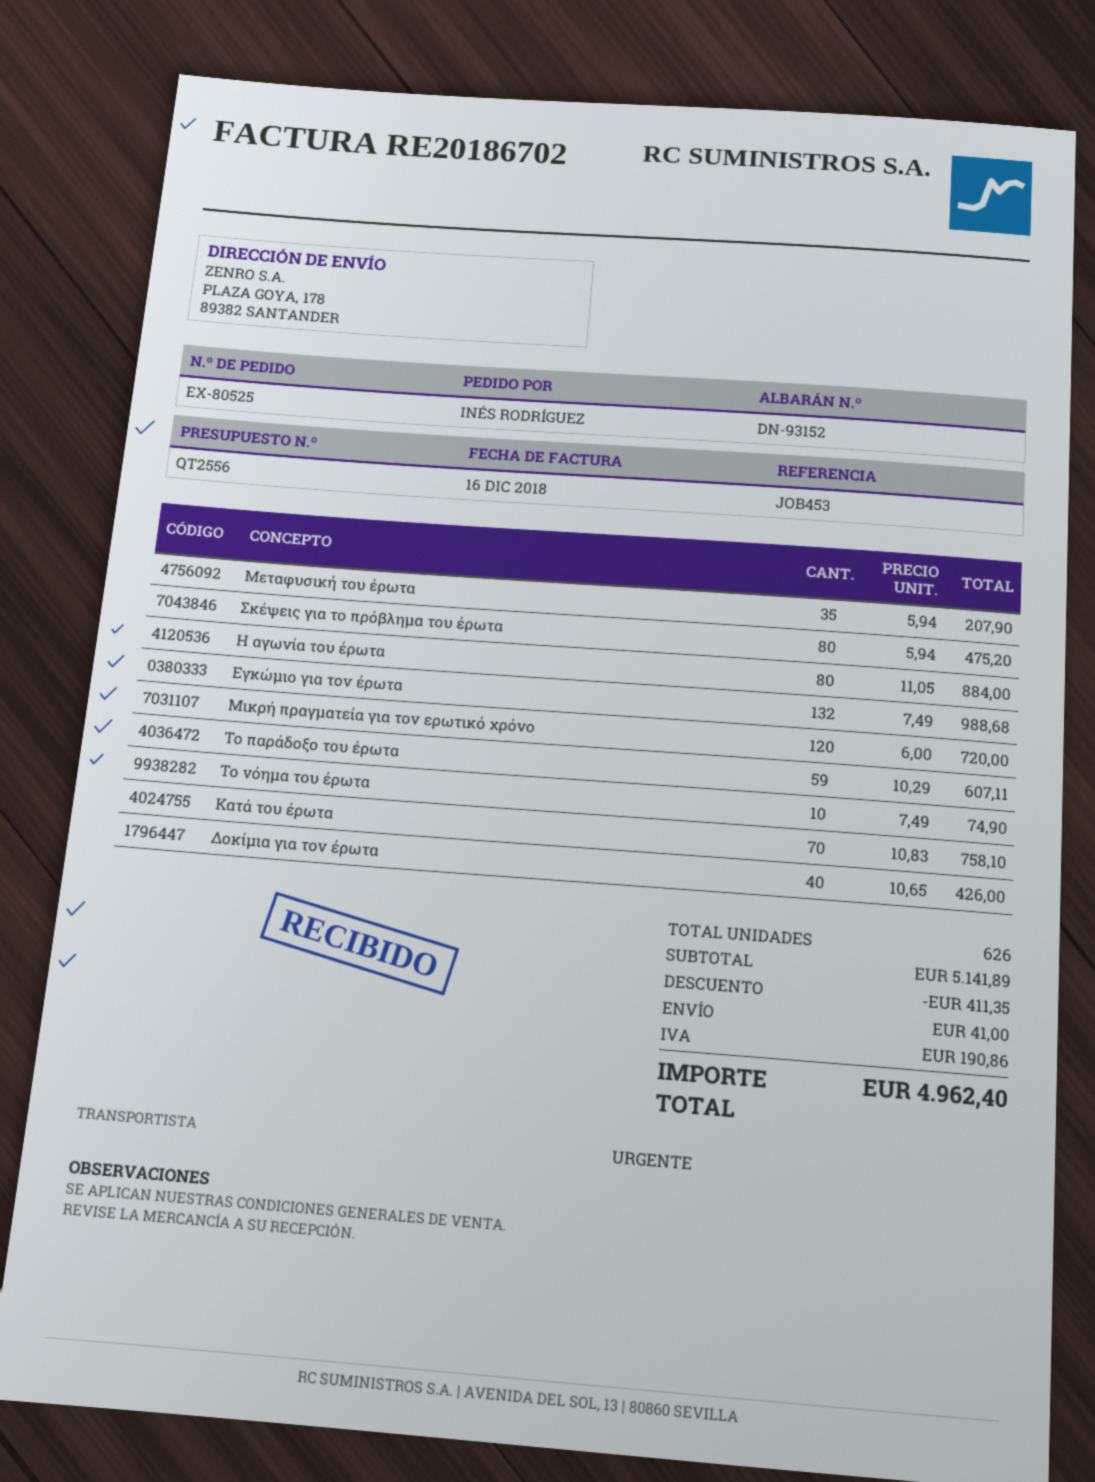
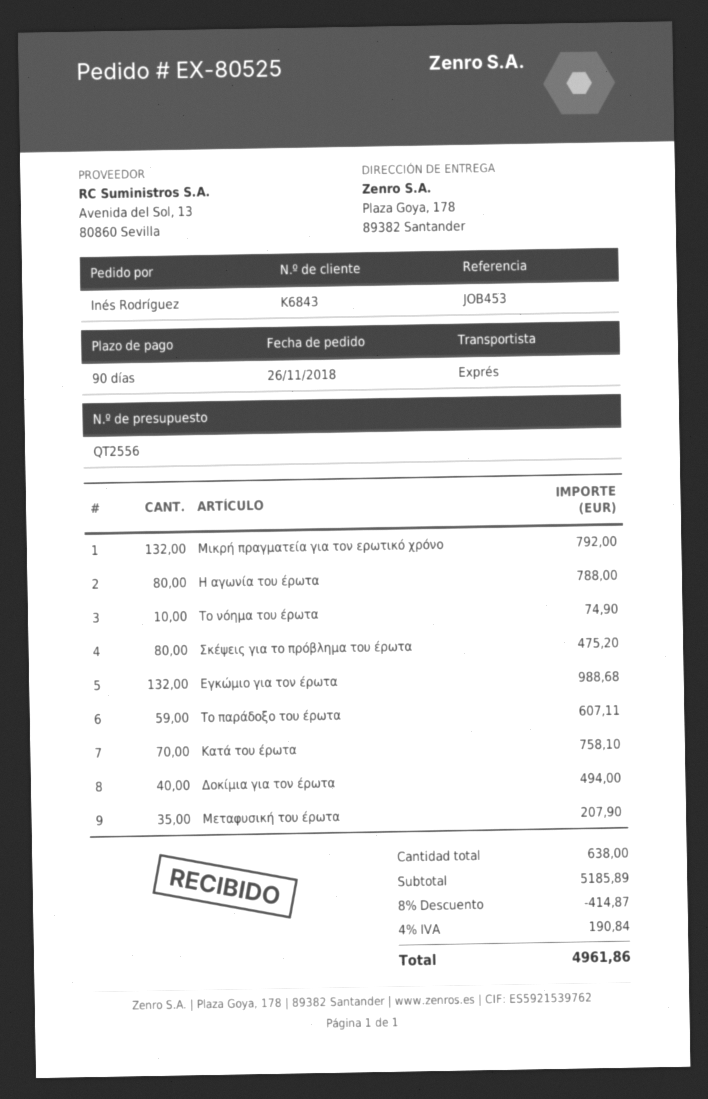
Η αγωνία του έρωτα: 80 for 884.00 -> 80 for 788.00
Μικρή πραγματεία για τον ερωτικό χρόνο: 120 for 720.00 -> 132 for 792.00
Δοκίμια για τον έρωτα: 40 for 426.00 -> 40 for 494.00
total quantity: 626 -> 638
subtotal: 5141.89 -> 5185.89
discount: 411.35 -> 414.87
shipping: 41.00 -> none
tax: 190.86 -> 190.84
total: 4962.40 -> 4961.86

